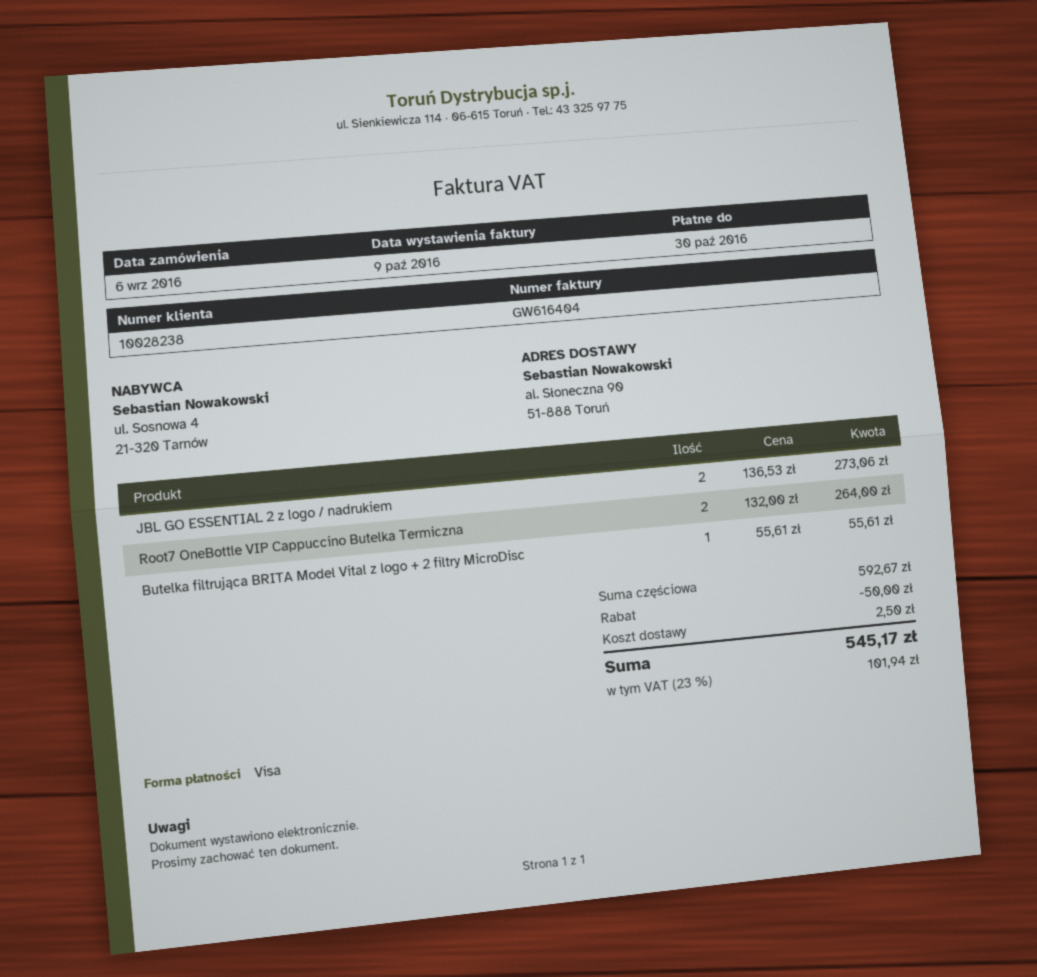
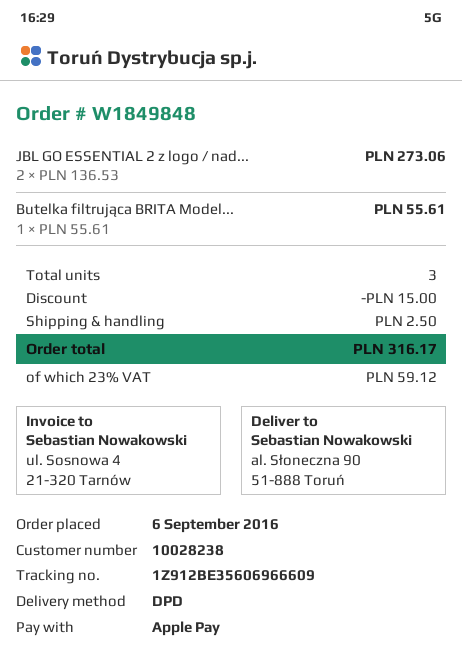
payment method: Visa -> Apple Pay
Root7 OneBottle VIP Cappuccino Butelka Termiczna: 2 x 132.00 = 264.00 -> none
discount: 50.00 -> 15.00
tax: 23% = 101.94 -> 23% = 59.12
total: 545.17 -> 316.17

